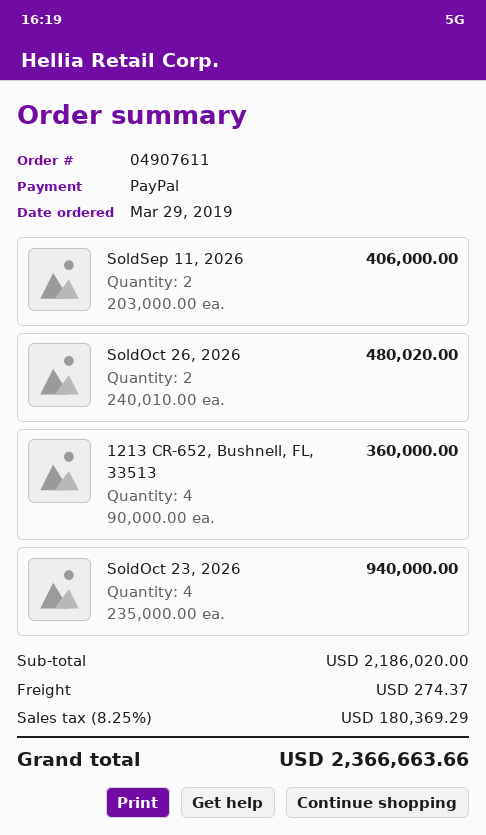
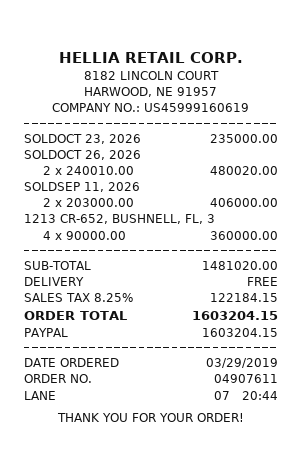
SoldOct 23, 2026: 4 x 235000.00 = 940000.00 -> 1 x 235000.00 = 235000.00
subtotal: 2186020.00 -> 1481020.00
shipping: 274.37 -> 0.00
tax: 8.25% = 180369.29 -> 8.25% = 122184.15
total: 2366663.66 -> 1603204.15

